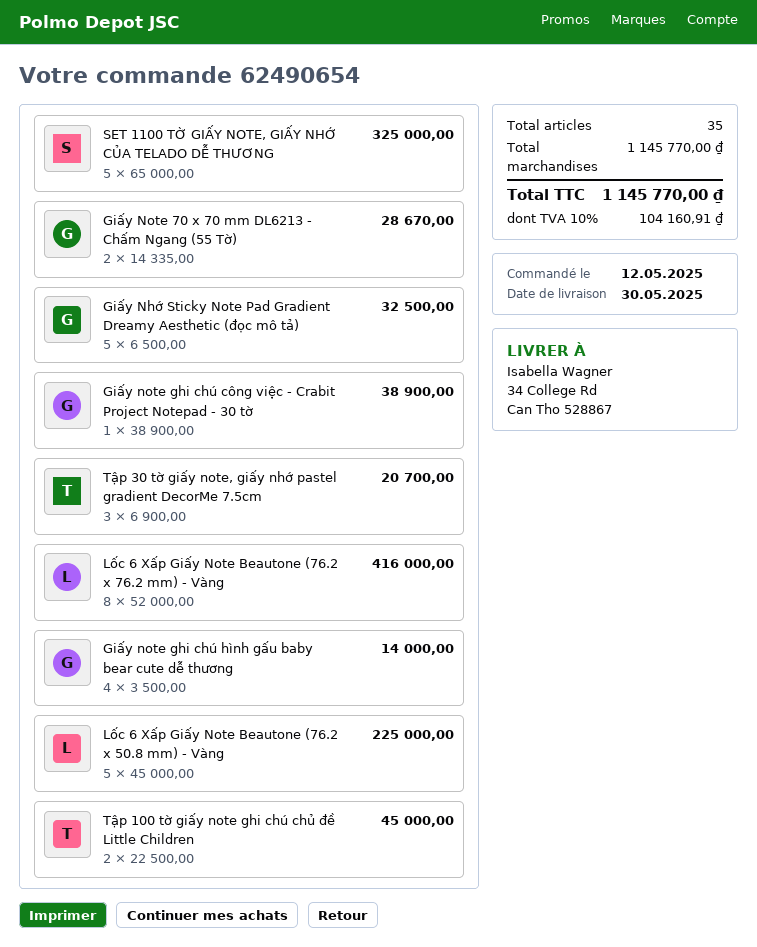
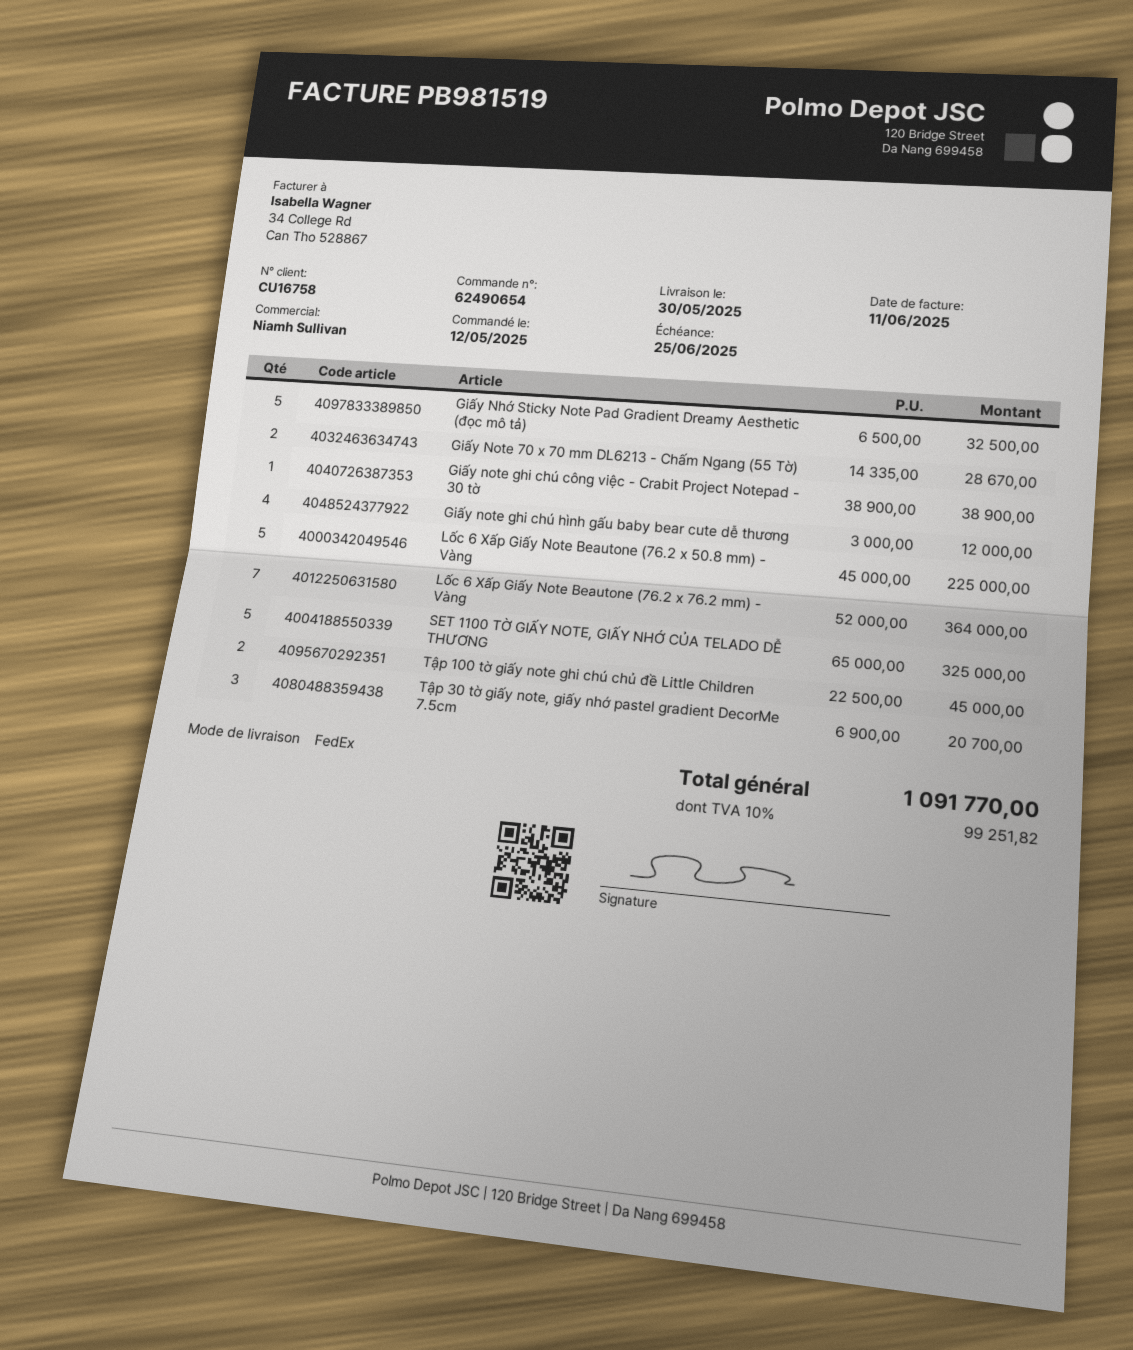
Lốc 6 Xấp Giấy Note Beautone (76.2 x 76.2 mm) - Vàng: 8 x 52000.00 = 416000.00 -> 7 x 52000.00 = 364000.00
Giấy note ghi chú hình gấu baby bear cute dễ thương: 4 x 3500.00 = 14000.00 -> 4 x 3000.00 = 12000.00
tax: 10% = 104160.91 -> 10% = 99251.82
total: 1145770.00 -> 1091770.00

